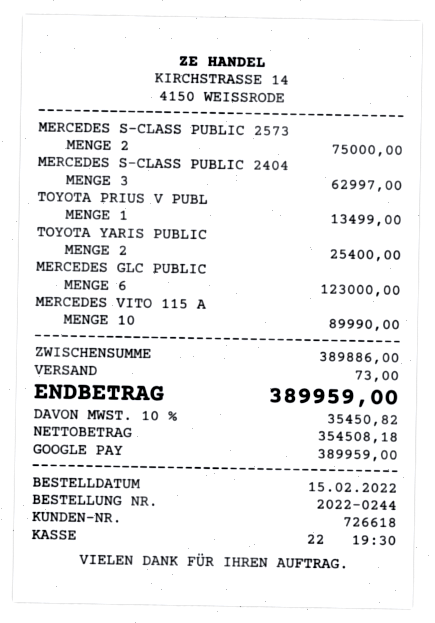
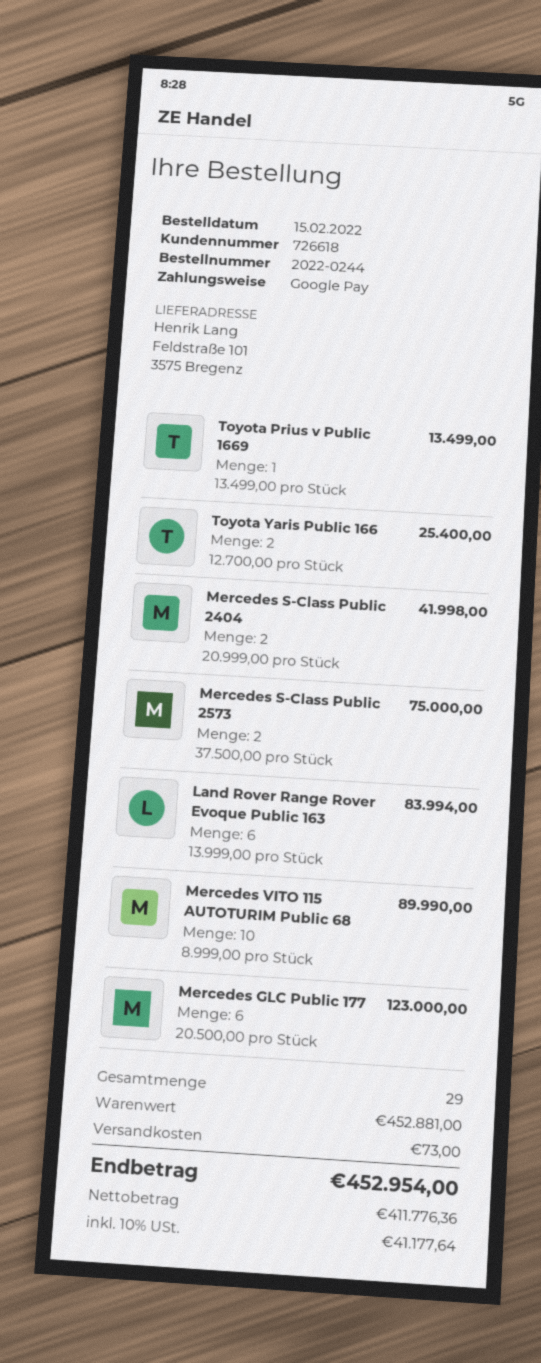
MERCEDES S-CLASS PUBLIC 2404: 3 for 62997.00 -> 2 for 41998.00
Land Rover Range Rover Evoque Public 163: none -> 6 for 83994.00
subtotal: 389886.00 -> 452881.00
net: 354508.18 -> 411776.36
tax: 10% = 35450.82 -> 10% = 41177.64
total: 389959.00 -> 452954.00

